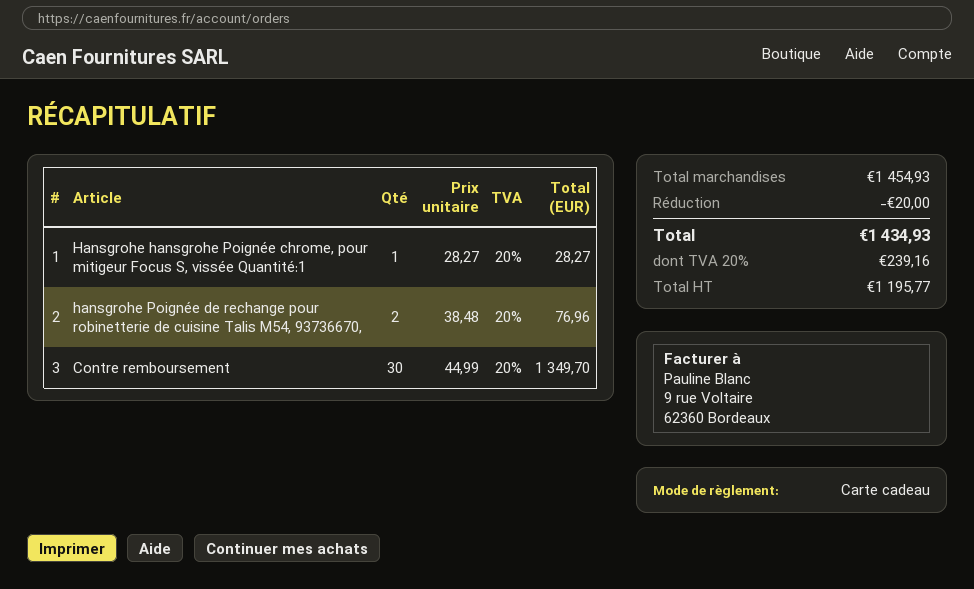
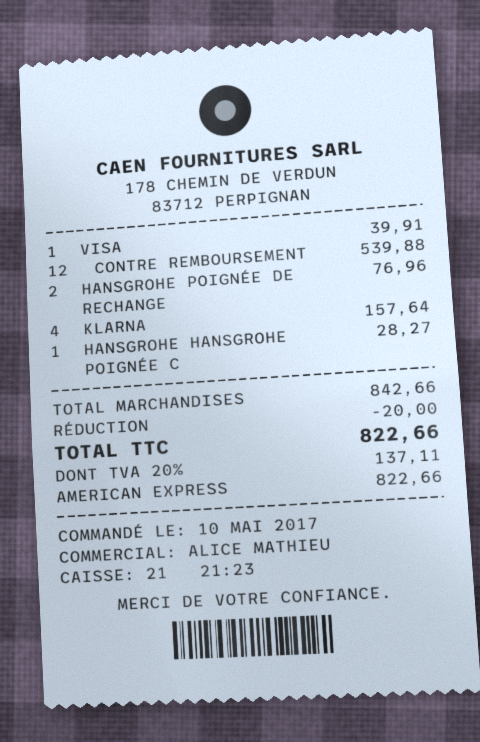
payment method: gift card -> American Express
Contre remboursement: 30 for 1349.70 -> 12 for 539.88
VISA: none -> 1 for 39.91
KLARNA: none -> 4 for 157.64
subtotal: 1454.93 -> 842.66
tax: 20% = 239.16 -> 20% = 137.11
total: 1434.93 -> 822.66

